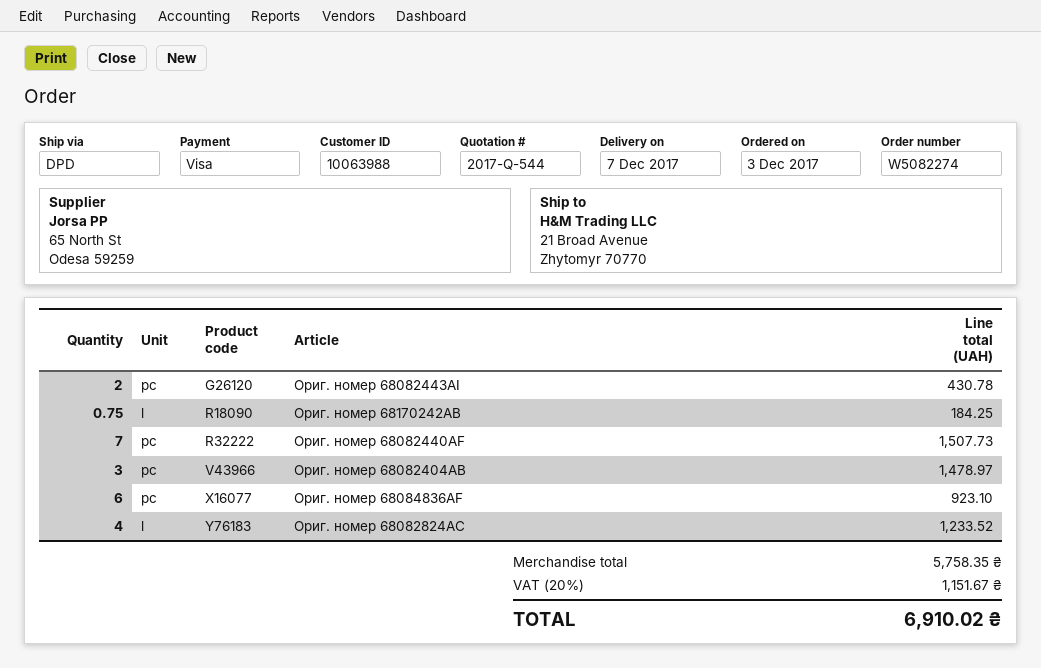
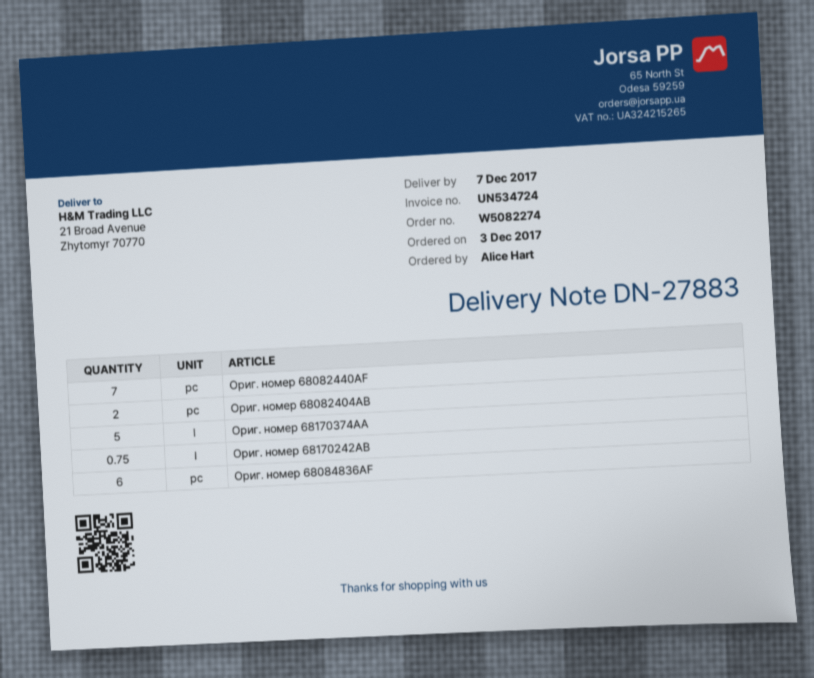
Ориг. номер 68082443AI: 2 -> none
Ориг. номер 68082404AB: 3 -> 2
Ориг. номер 68082824AC: 4 -> none
Ориг. номер 68170374AA: none -> 5

